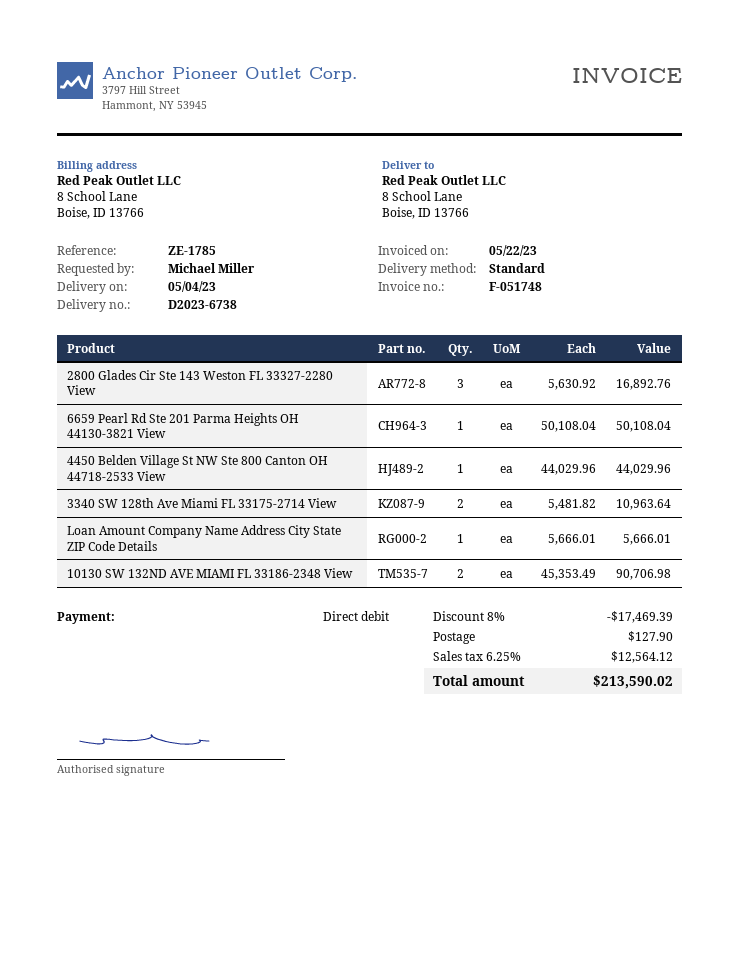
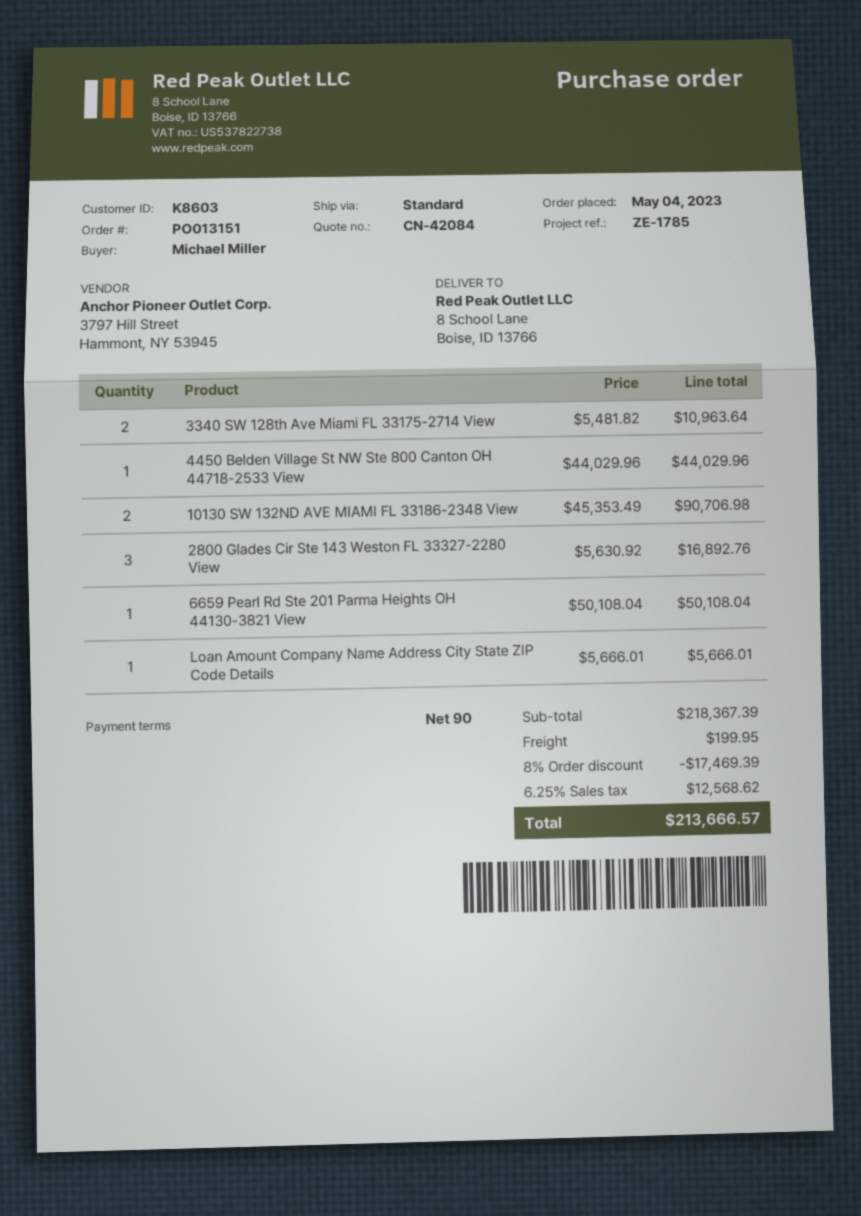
shipping: 127.90 -> 199.95
tax: 6.25% = 12564.12 -> 6.25% = 12568.62
total: 213590.02 -> 213666.57

